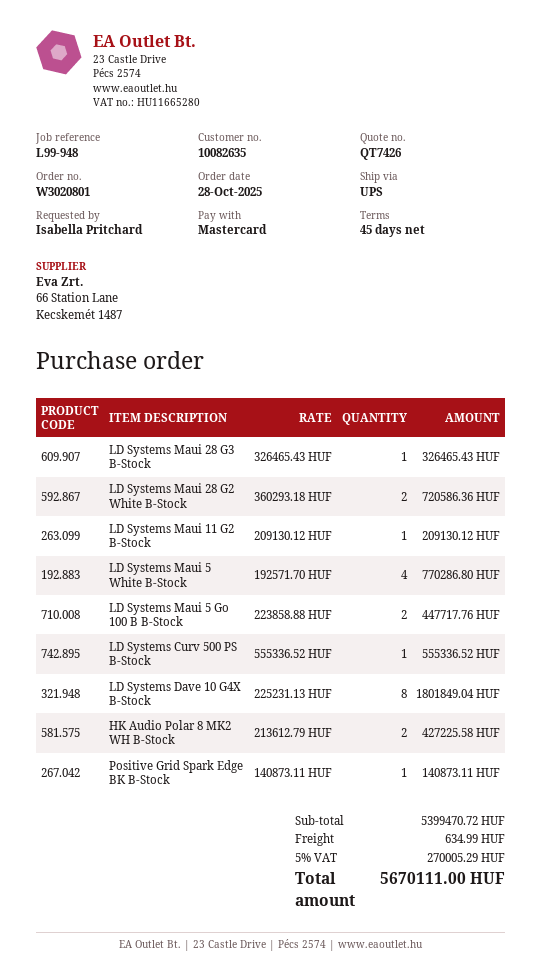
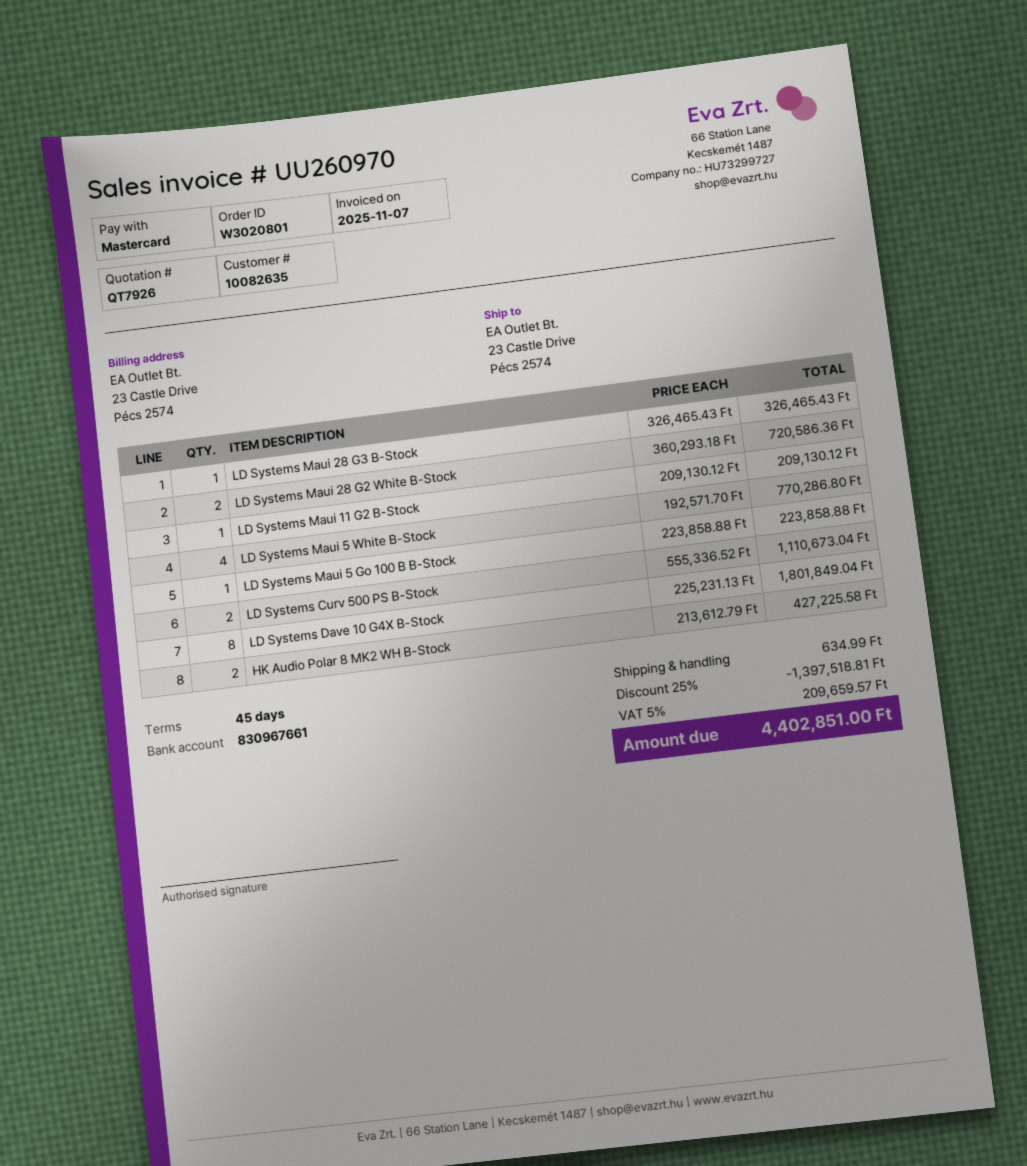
quote number: QT7426 -> QT7926
LD Systems Maui 5 Go 100 B B-Stock: 2 x 223858.88 = 447717.76 -> 1 x 223858.88 = 223858.88
LD Systems Curv 500 PS B-Stock: 1 x 555336.52 = 555336.52 -> 2 x 555336.52 = 1110673.04
Positive Grid Spark Edge BK B-Stock: 1 x 140873.11 = 140873.11 -> none
discount: none -> 25% = 1397518.81
tax: 5% = 270005.29 -> 5% = 209659.57
total: 5670111.00 -> 4402851.00

